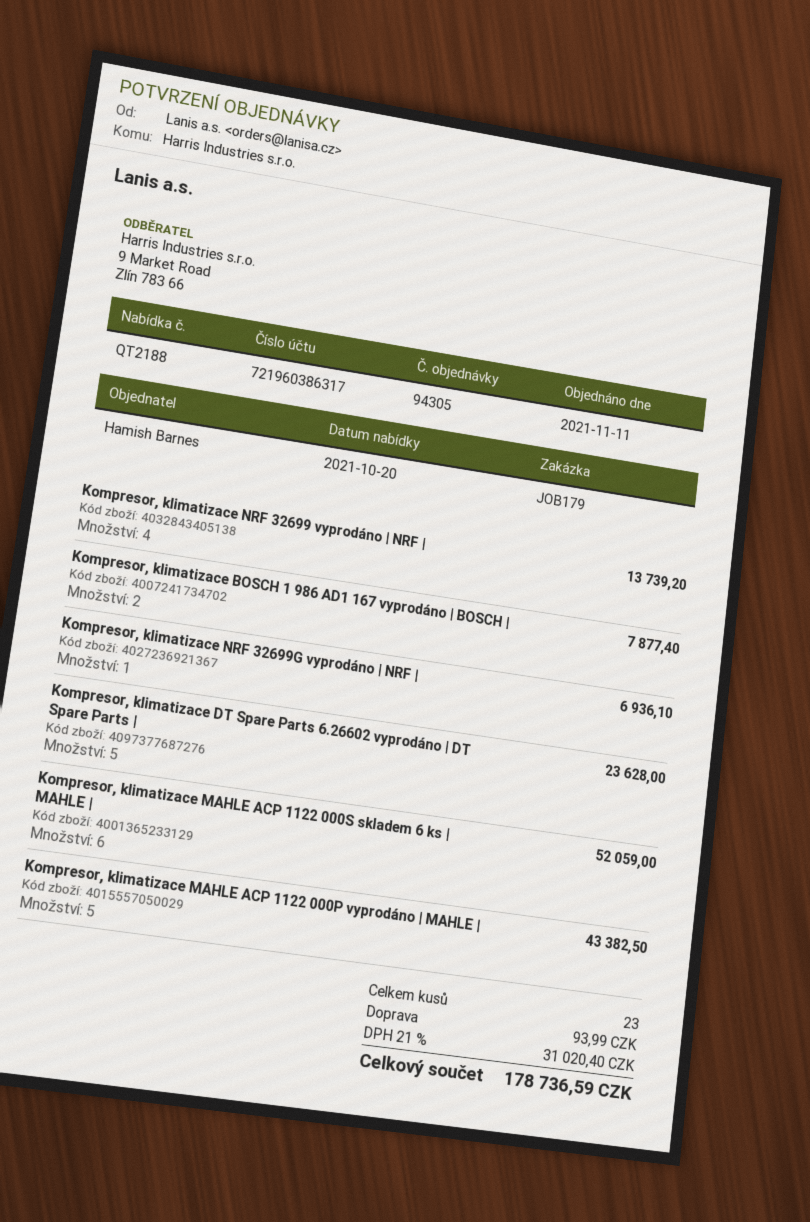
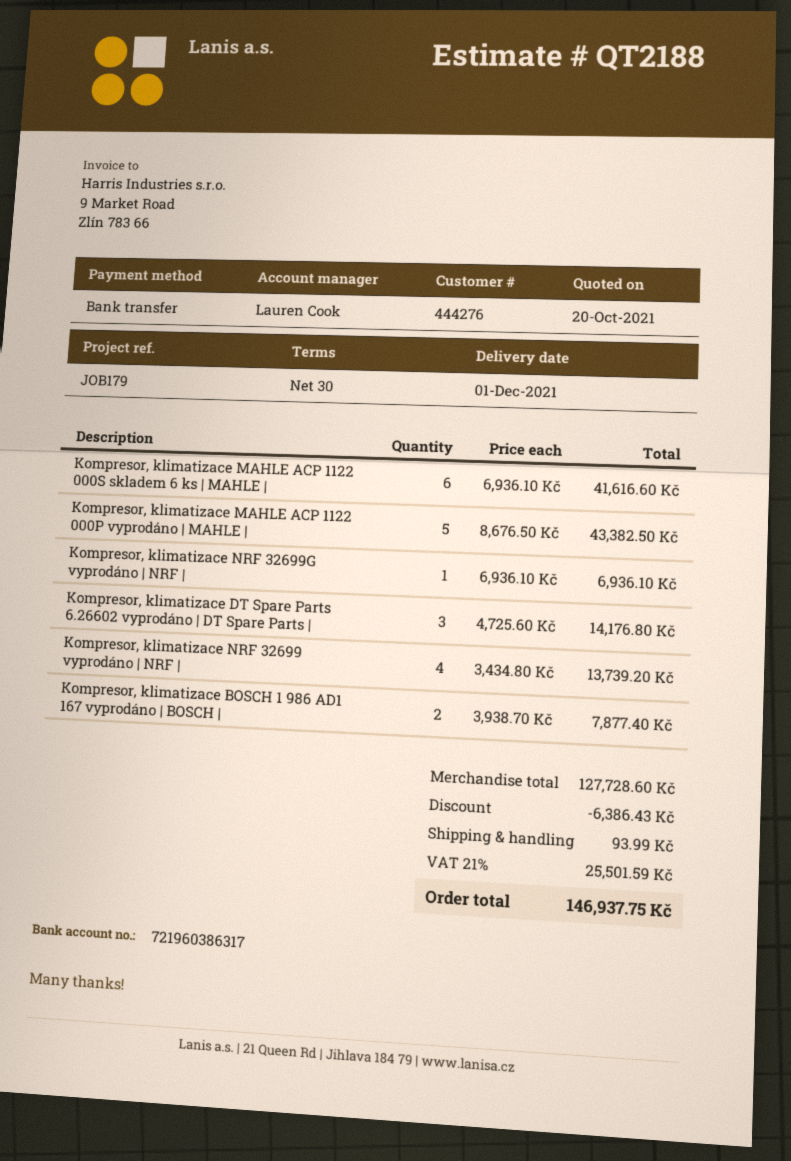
Kompresor, klimatizace DT Spare Parts 6.26602 vyprodáno | DT Spare Parts |: 5 for 23628.00 -> 3 for 14176.80
Kompresor, klimatizace MAHLE ACP 1122 000S skladem 6 ks | MAHLE |: 6 for 52059.00 -> 6 for 41616.60
discount: none -> 6386.43
tax: 21% = 31020.40 -> 21% = 25501.59
total: 178736.59 -> 146937.75

